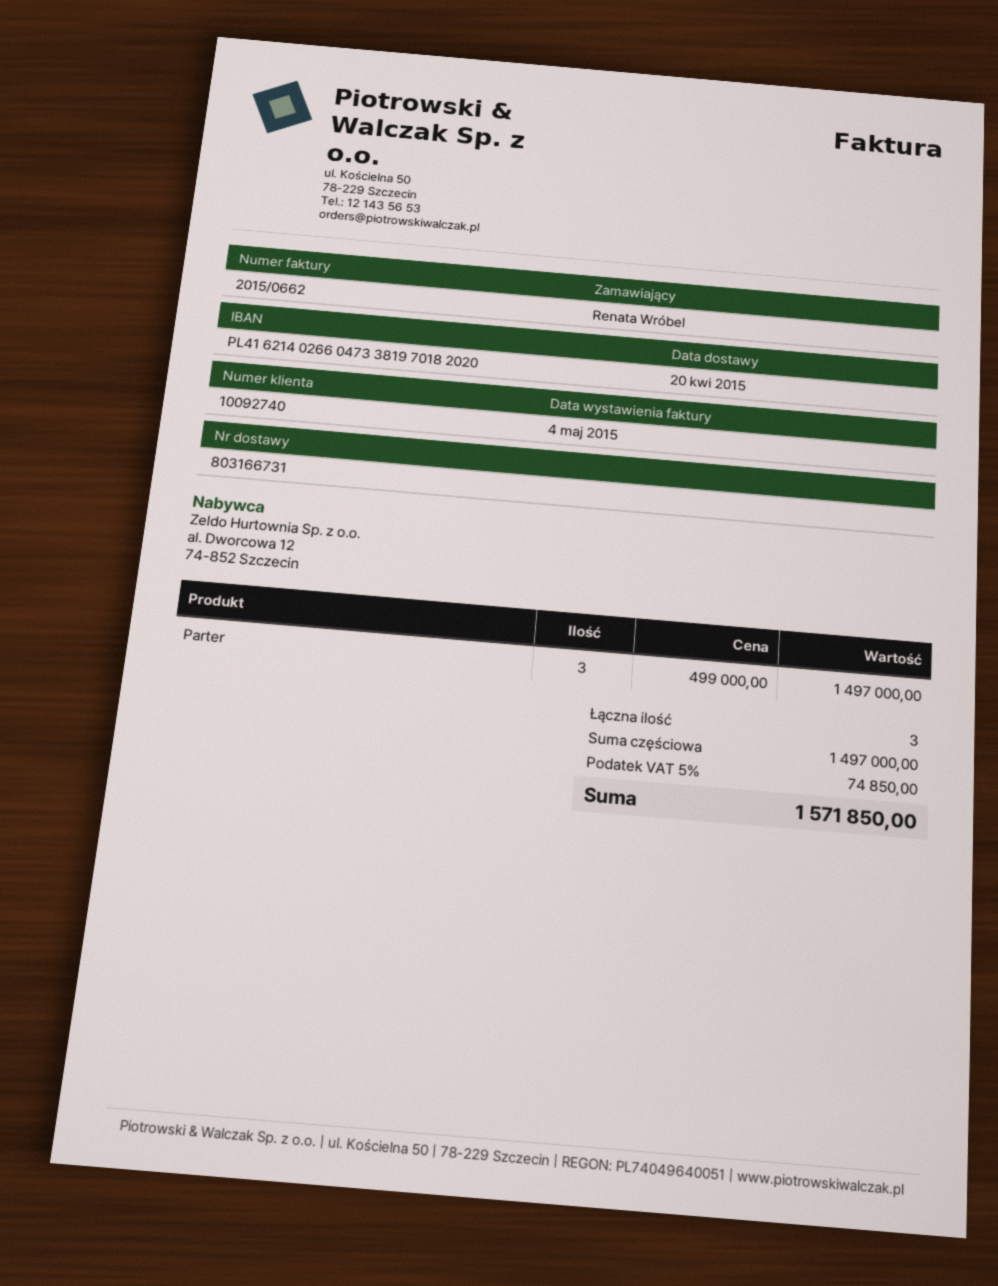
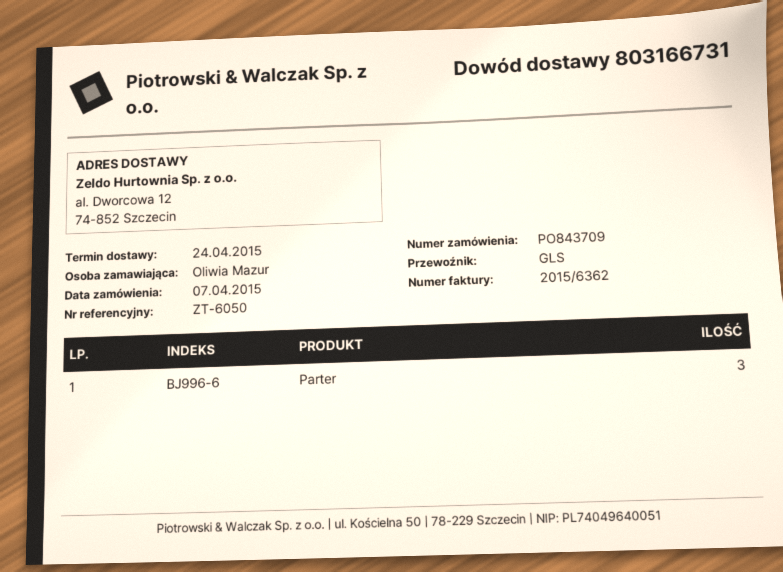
delivery date: 2015-04-20 -> 2015-04-24
invoice number: 2015/0662 -> 2015/6362
ordered by: Renata Wróbel -> Oliwia Mazur

